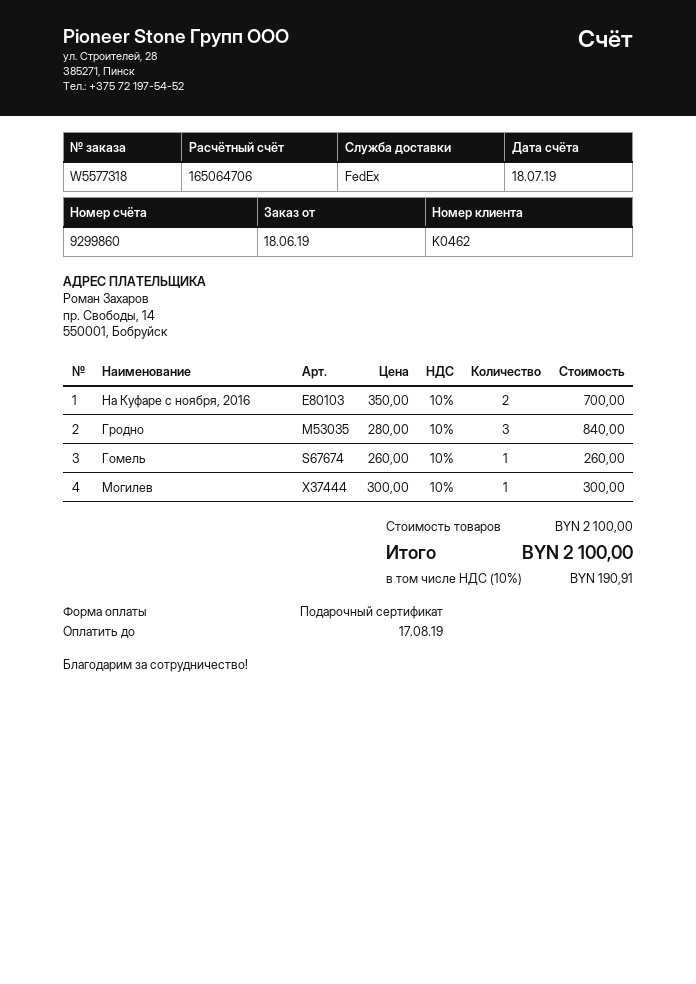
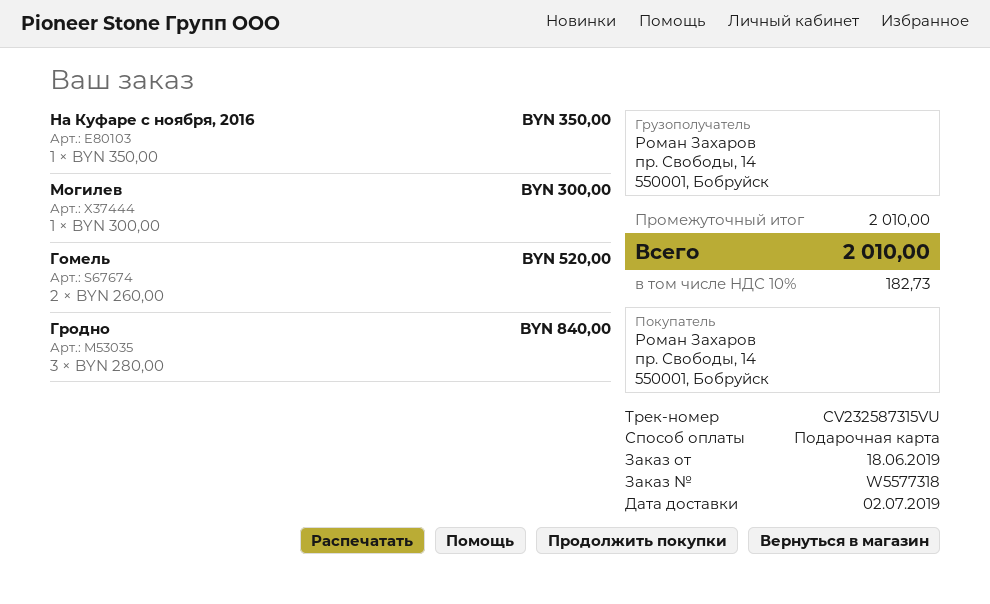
На Куфаре с ноября, 2016: 2 x 350.00 = 700.00 -> 1 x 350.00 = 350.00
Гомель: 1 x 260.00 = 260.00 -> 2 x 260.00 = 520.00
subtotal: 2100.00 -> 2010.00
tax: 10% = 190.91 -> 10% = 182.73
total: 2100.00 -> 2010.00

